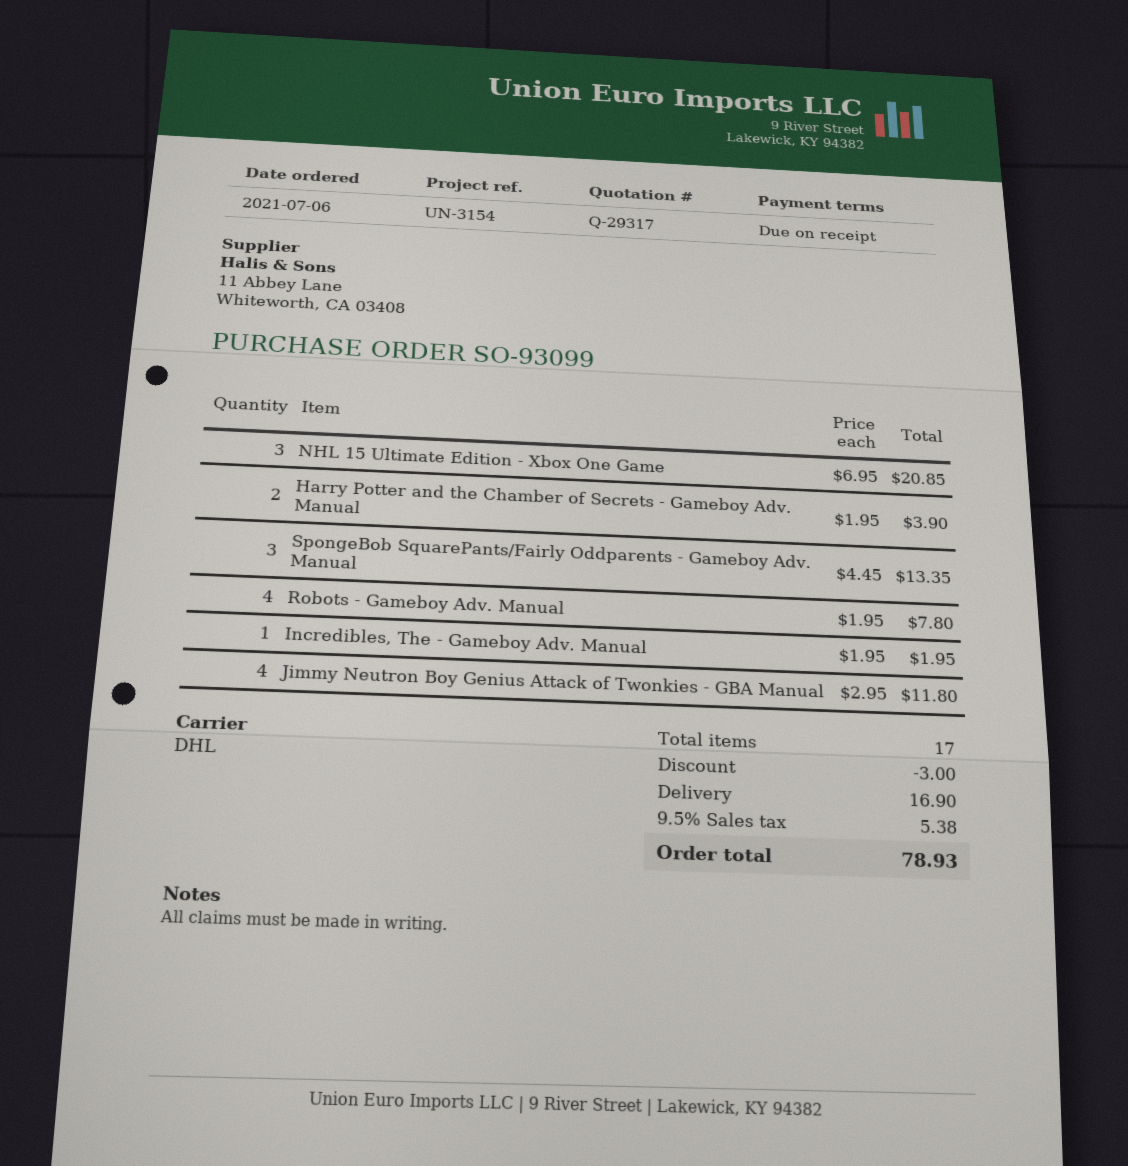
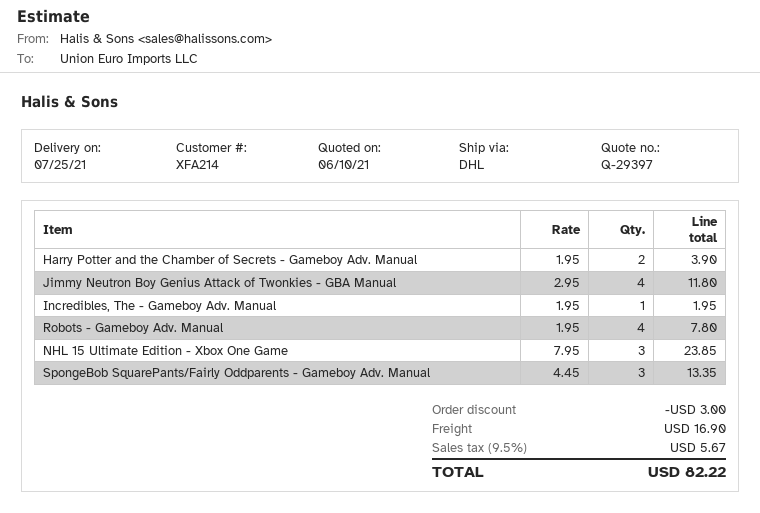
quote number: Q-29317 -> Q-29397
NHL 15 Ultimate Edition - Xbox One Game: 3 x 6.95 = 20.85 -> 3 x 7.95 = 23.85
tax: 9.5% = 5.38 -> 9.5% = 5.67
total: 78.93 -> 82.22

